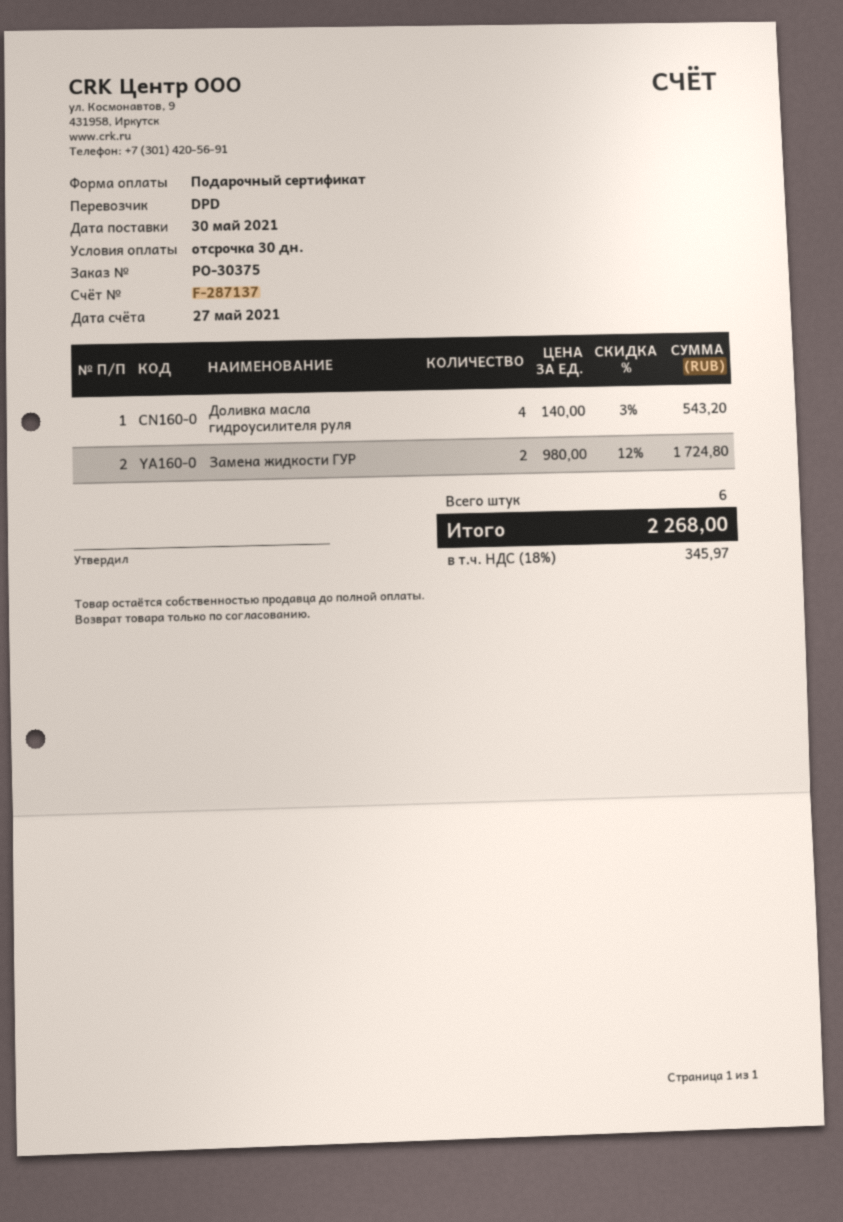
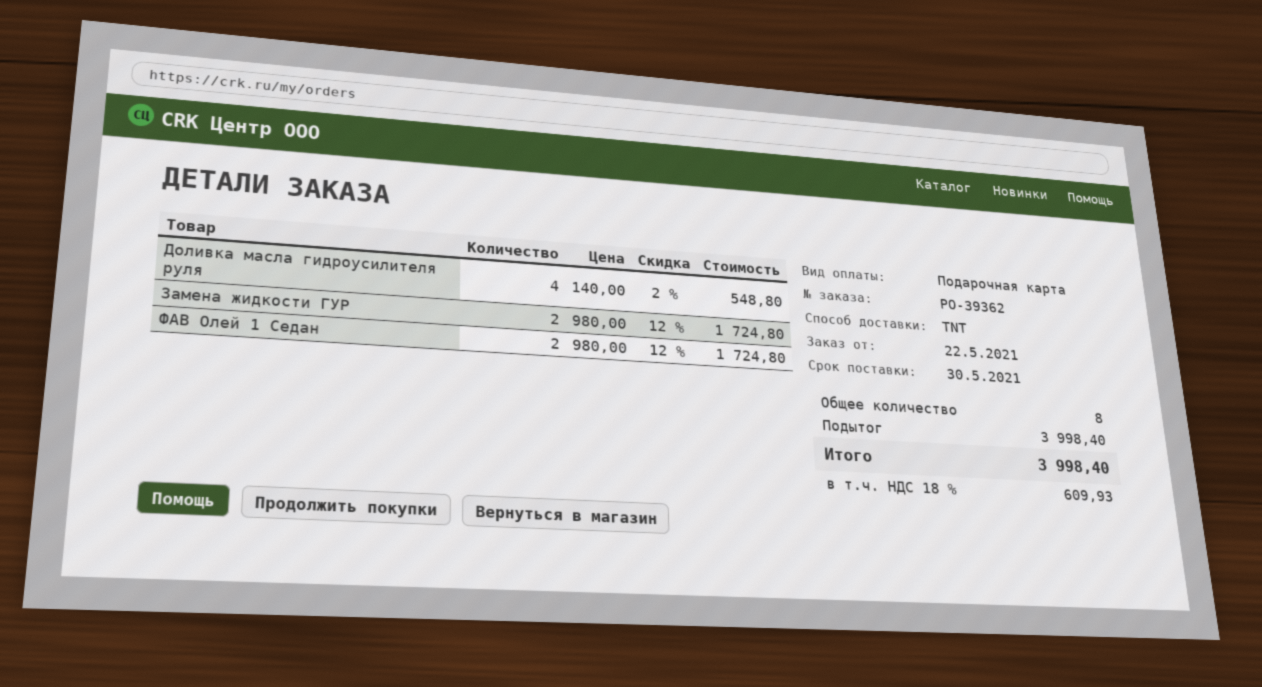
order number: PO-30375 -> PO-39362
shipping method: DPD -> TNT
Доливка масла гидроусилителя руля: 4 x 140.00 - 3% = 543.20 -> 4 x 140.00 - 2% = 548.80
ФАВ Олей 1 Седан: none -> 2 x 980.00 - 12% = 1724.80
total quantity: 6 -> 8
tax: 18% = 345.97 -> 18% = 609.93
total: 2268.00 -> 3998.40

